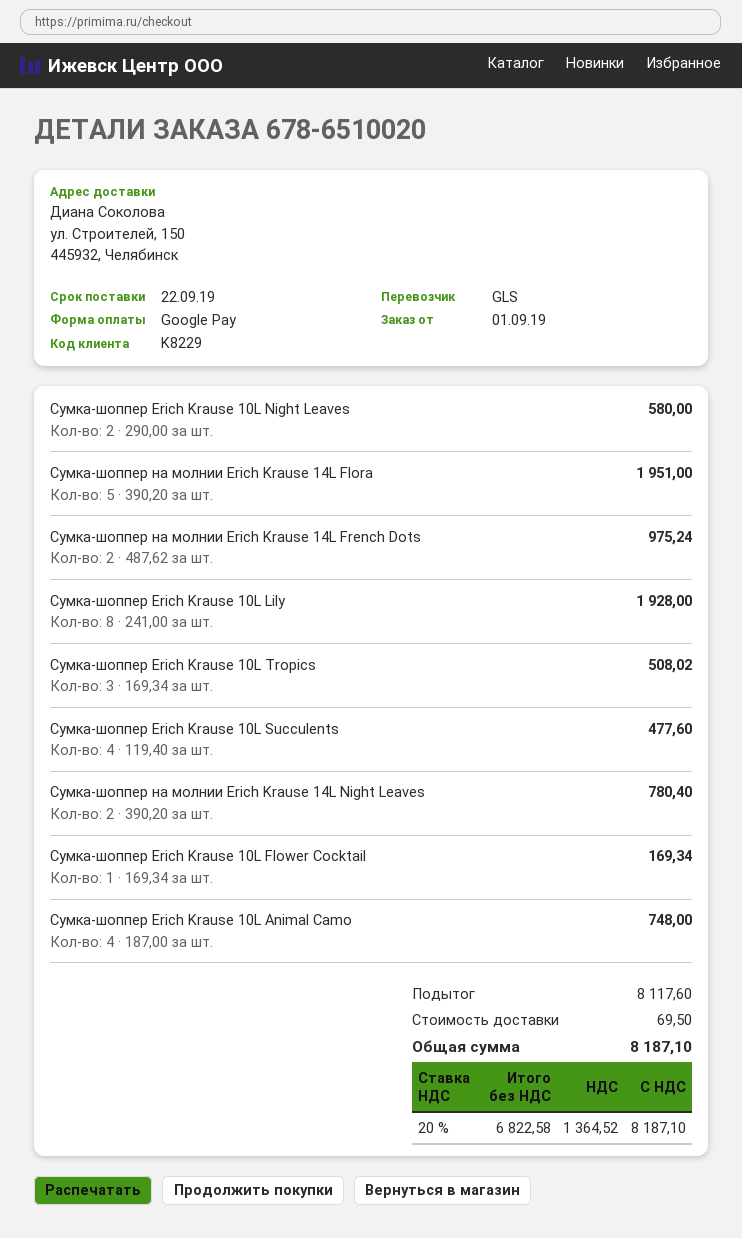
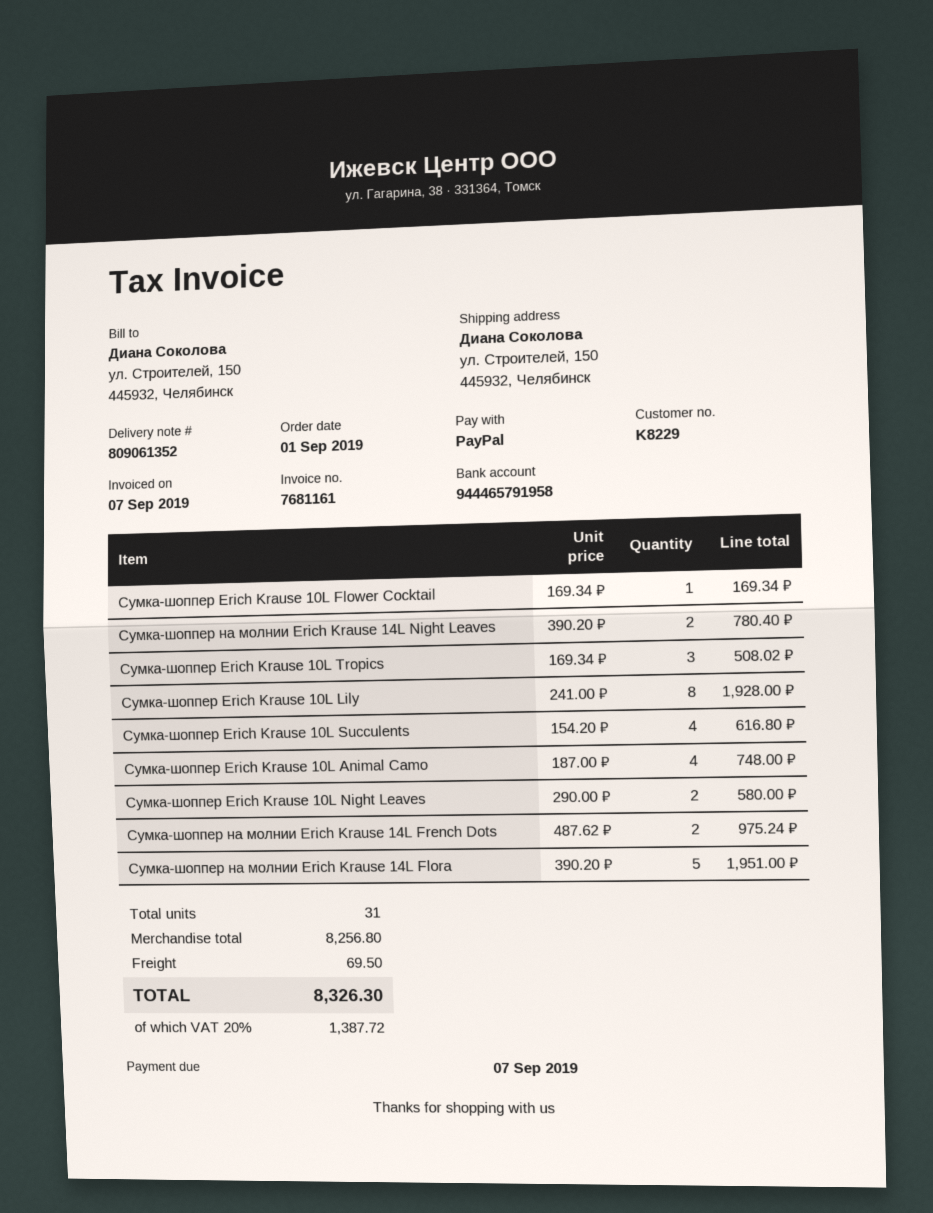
payment method: Google Pay -> PayPal
Сумка-шоппер Erich Krause 10L Succulents: 4 x 119.40 = 477.60 -> 4 x 154.20 = 616.80
subtotal: 8117.60 -> 8256.80
tax: 20% = 1364.52 -> 20% = 1387.72
total: 8187.10 -> 8326.30

